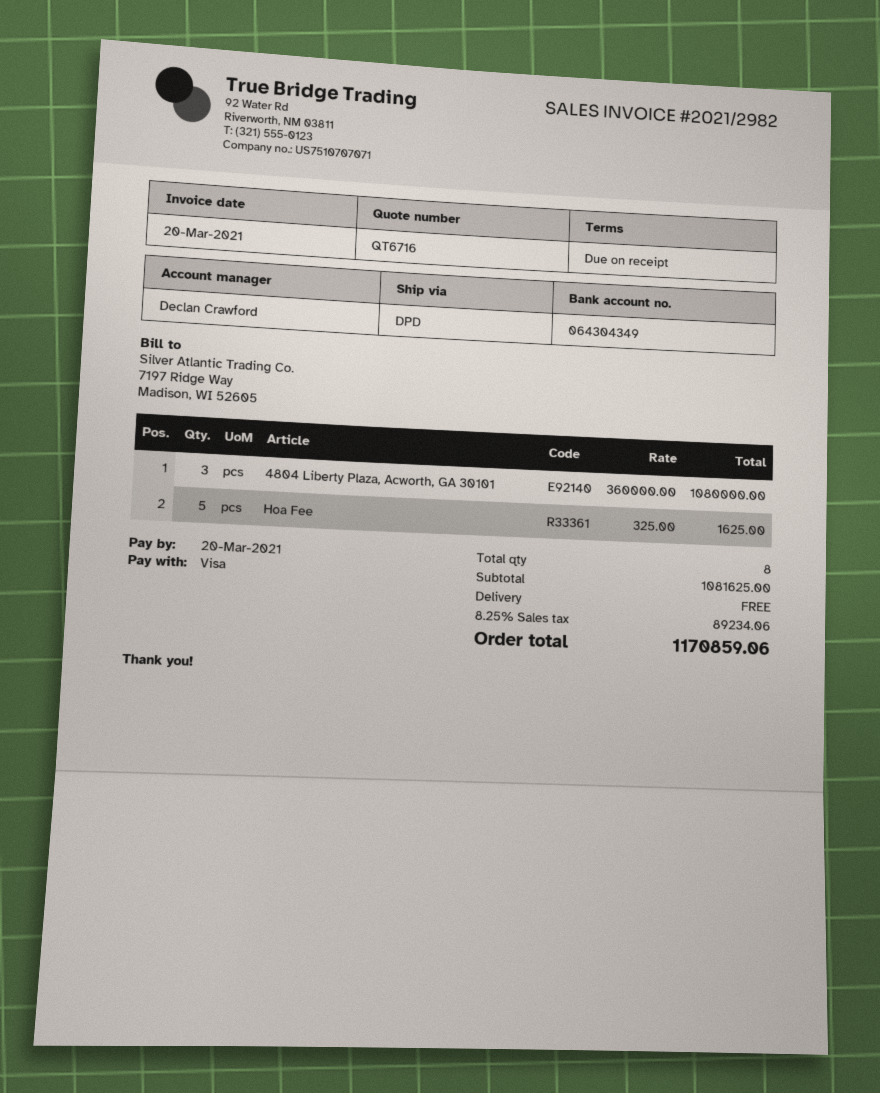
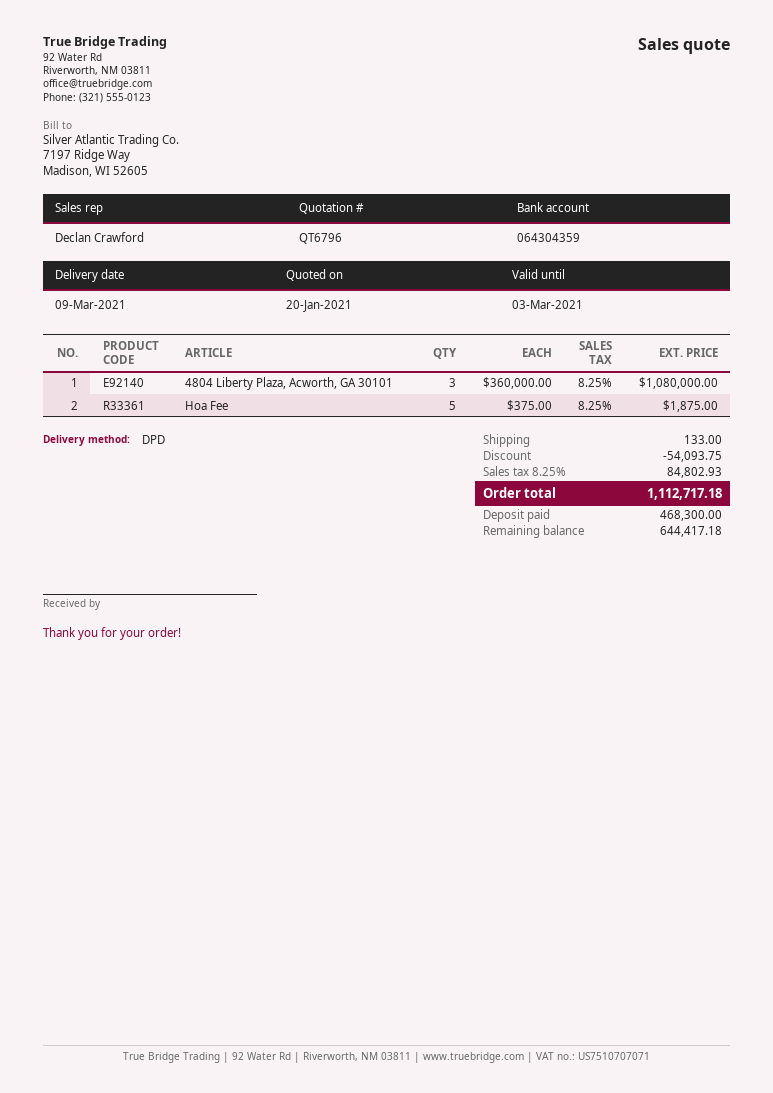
quote number: QT6716 -> QT6796
bank account: 064304349 -> 064304359
Hoa Fee: 5 x 325.00 = 1625.00 -> 5 x 375.00 = 1875.00
discount: none -> 54093.75
shipping: 0.00 -> 133.00
tax: 8.25% = 89234.06 -> 8.25% = 84802.93
total: 1170859.06 -> 1112717.18

